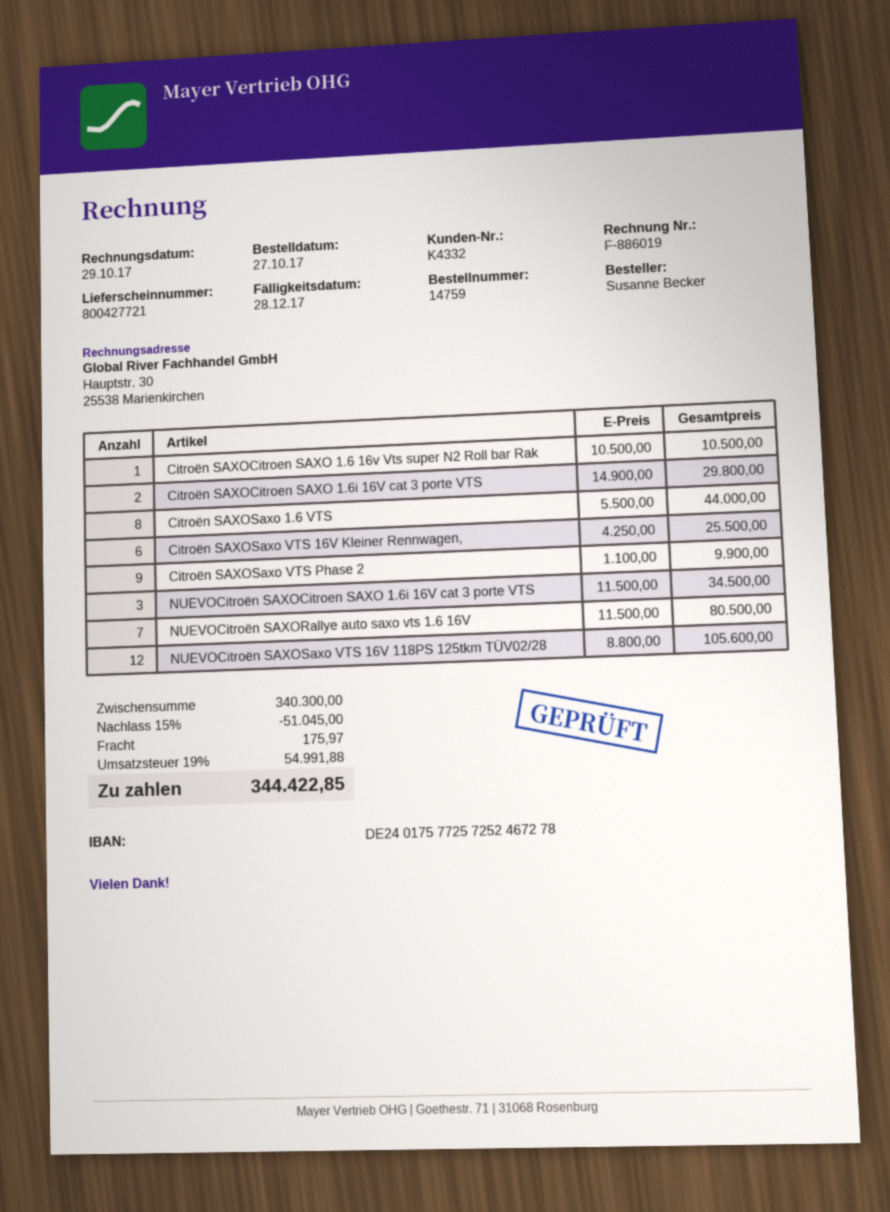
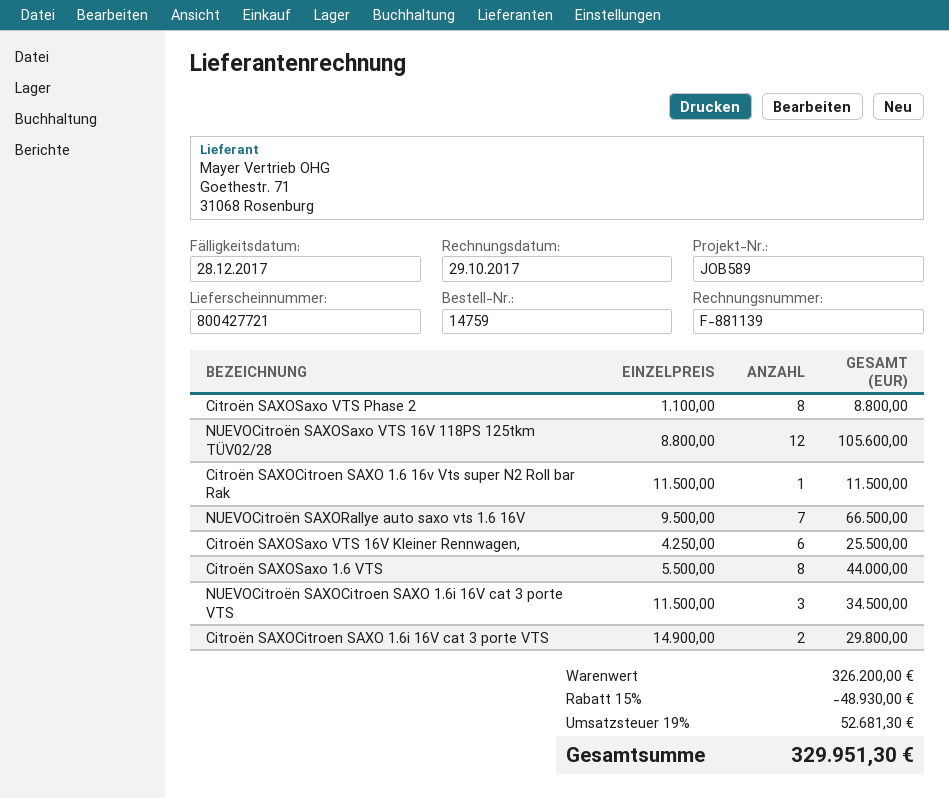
invoice number: F-886019 -> F-881139
Citroën SAXOCitroen SAXO 1.6 16v Vts super N2 Roll bar Rak: 1 x 10500.00 = 10500.00 -> 1 x 11500.00 = 11500.00
Citroën SAXOSaxo VTS Phase 2: 9 x 1100.00 = 9900.00 -> 8 x 1100.00 = 8800.00
NUEVOCitroën SAXORallye auto saxo vts 1.6 16V: 7 x 11500.00 = 80500.00 -> 7 x 9500.00 = 66500.00
subtotal: 340300.00 -> 326200.00
discount: 15% = 51045.00 -> 15% = 48930.00
shipping: 175.97 -> none
tax: 19% = 54991.88 -> 19% = 52681.30
total: 344422.85 -> 329951.30

